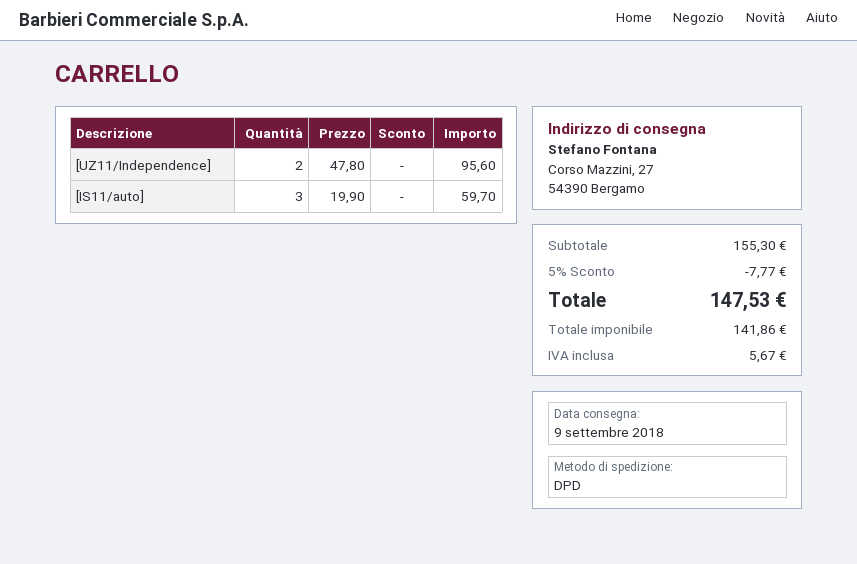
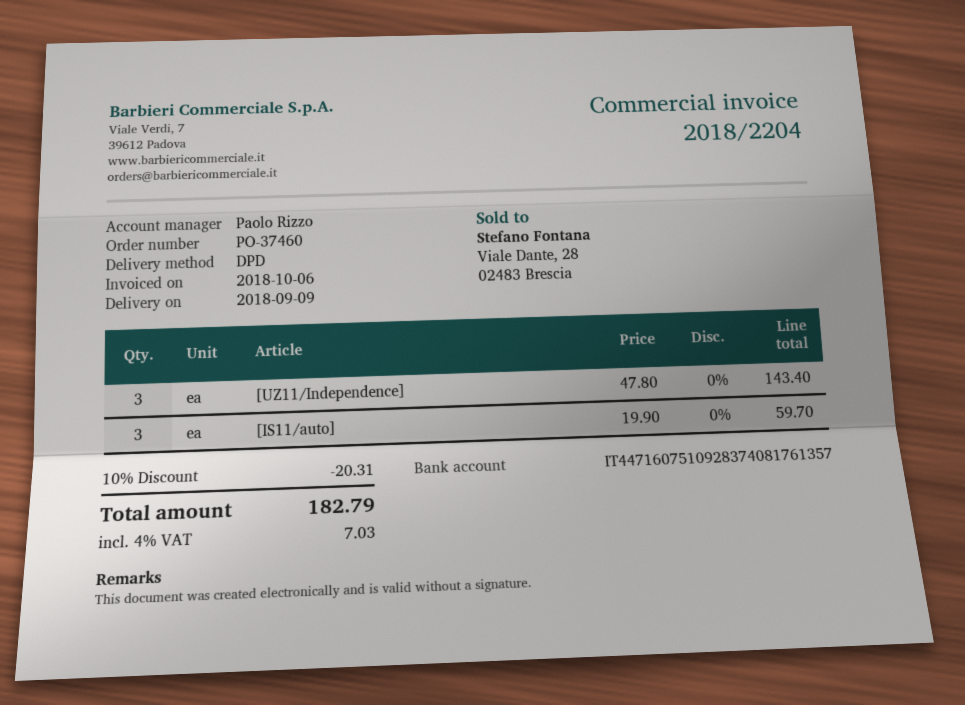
[UZ11/Independence]: 2 x 47.80 = 95.60 -> 3 x 47.80 = 143.40
discount: 5% = 7.77 -> 10% = 20.31
tax: 5.67 -> 7.03
total: 147.53 -> 182.79

